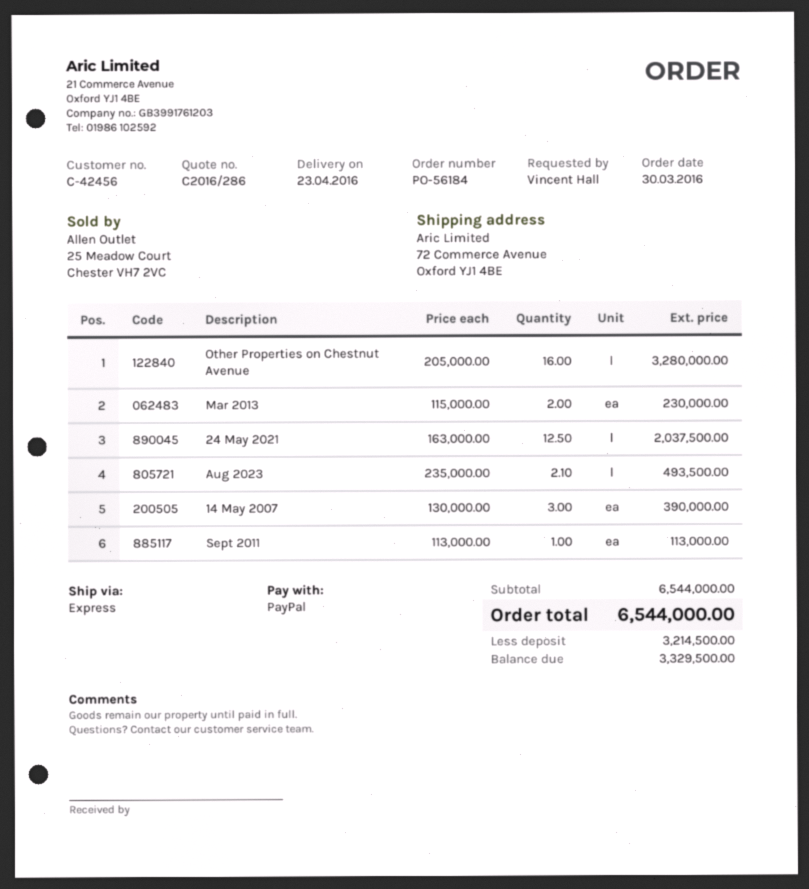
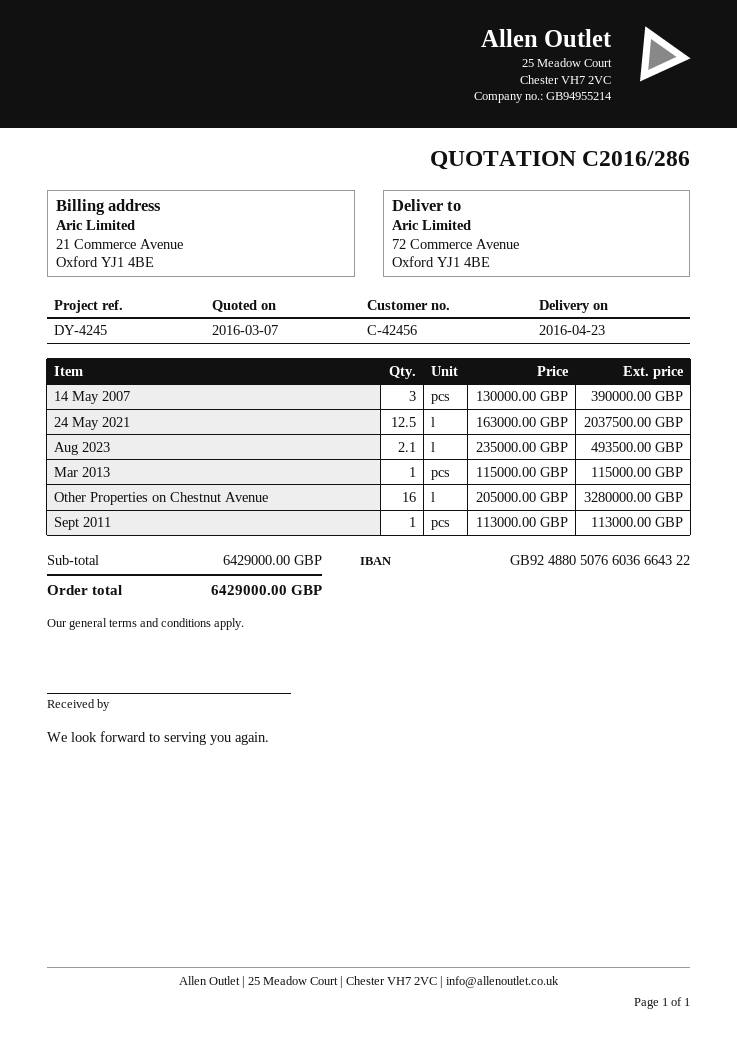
Mar 2013: 2 x 115000.00 = 230000.00 -> 1 x 115000.00 = 115000.00
subtotal: 6544000.00 -> 6429000.00
total: 6544000.00 -> 6429000.00

